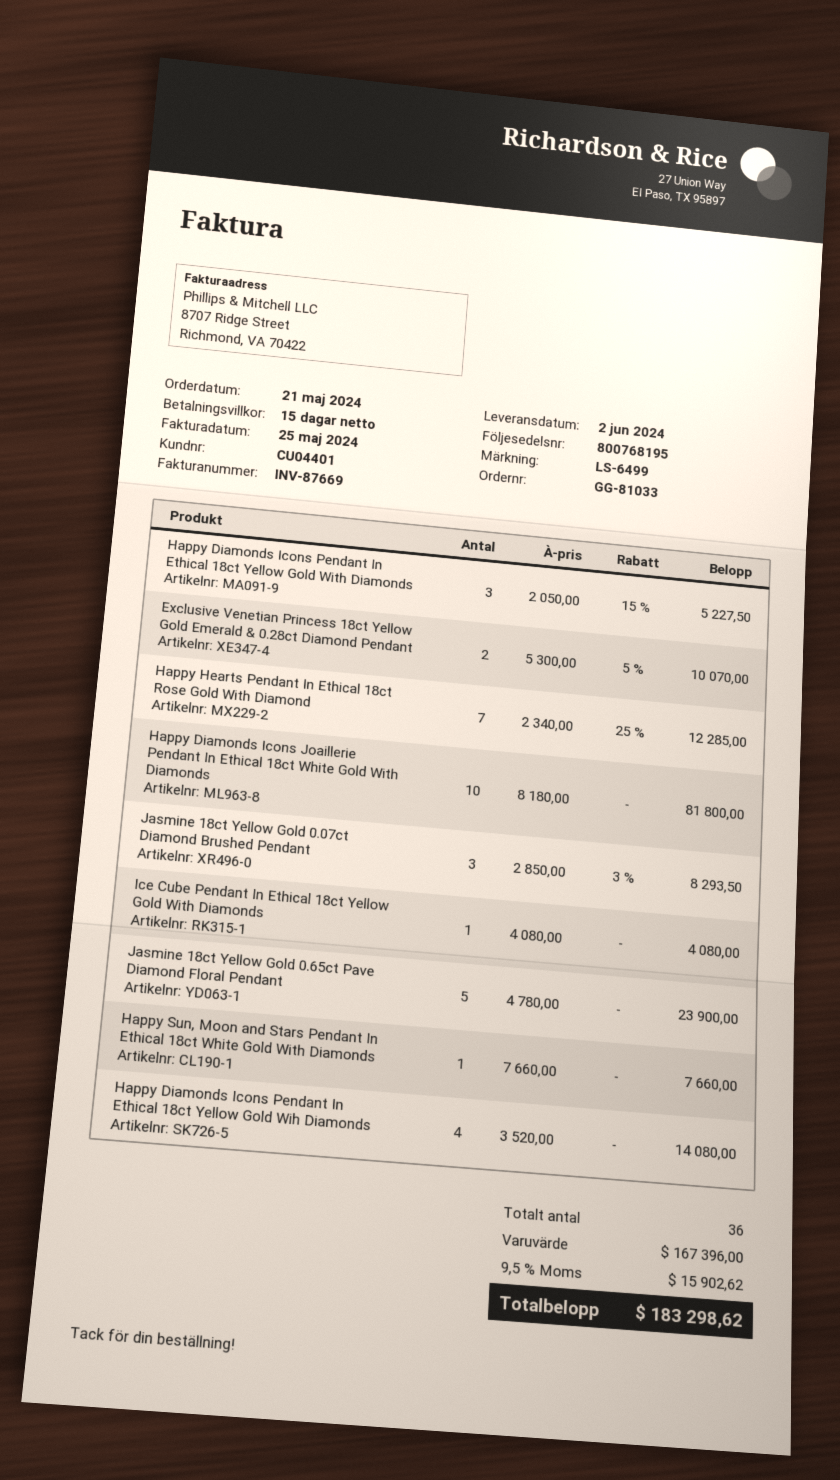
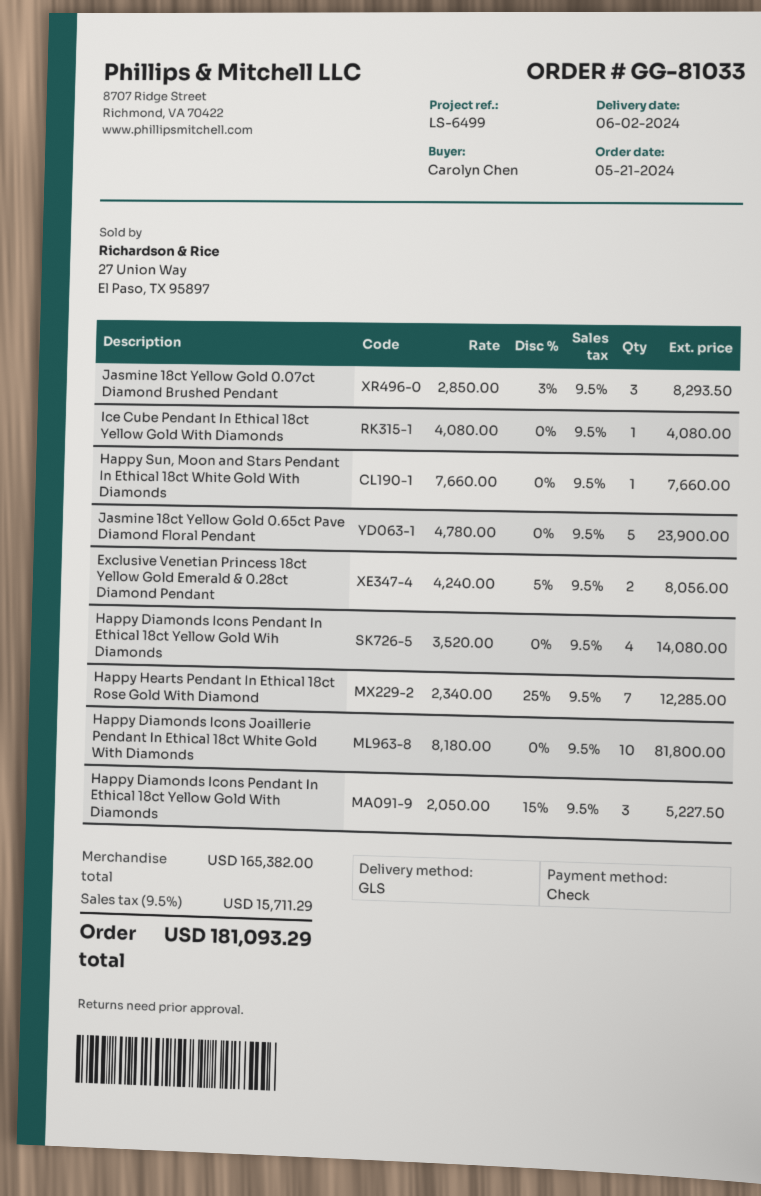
Exclusive Venetian Princess 18ct Yellow Gold Emerald & 0.28ct Diamond Pendant: 2 x 5300.00 - 5% = 10070.00 -> 2 x 4240.00 - 5% = 8056.00
subtotal: 167396.00 -> 165382.00
tax: 9.5% = 15902.62 -> 9.5% = 15711.29
total: 183298.62 -> 181093.29

